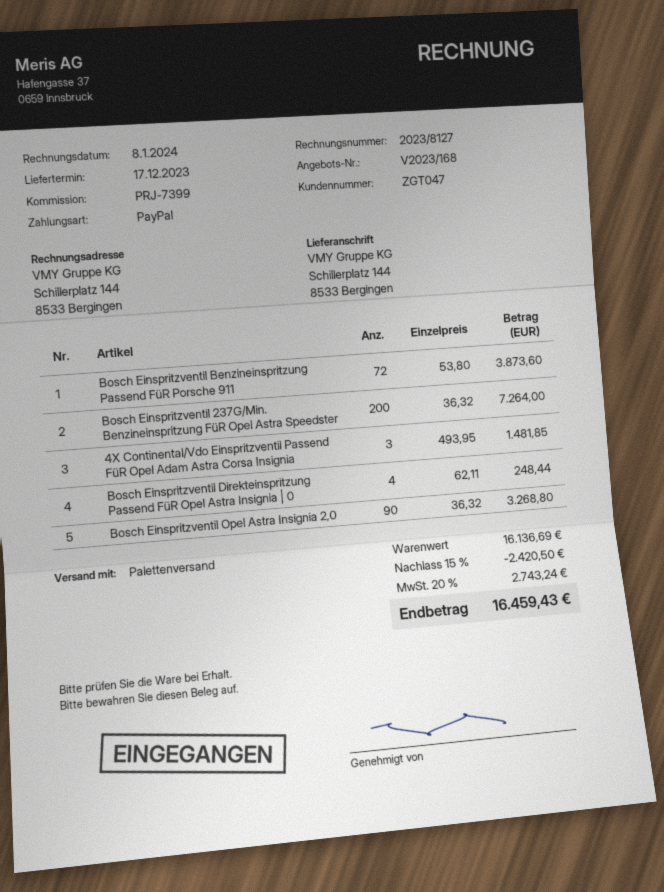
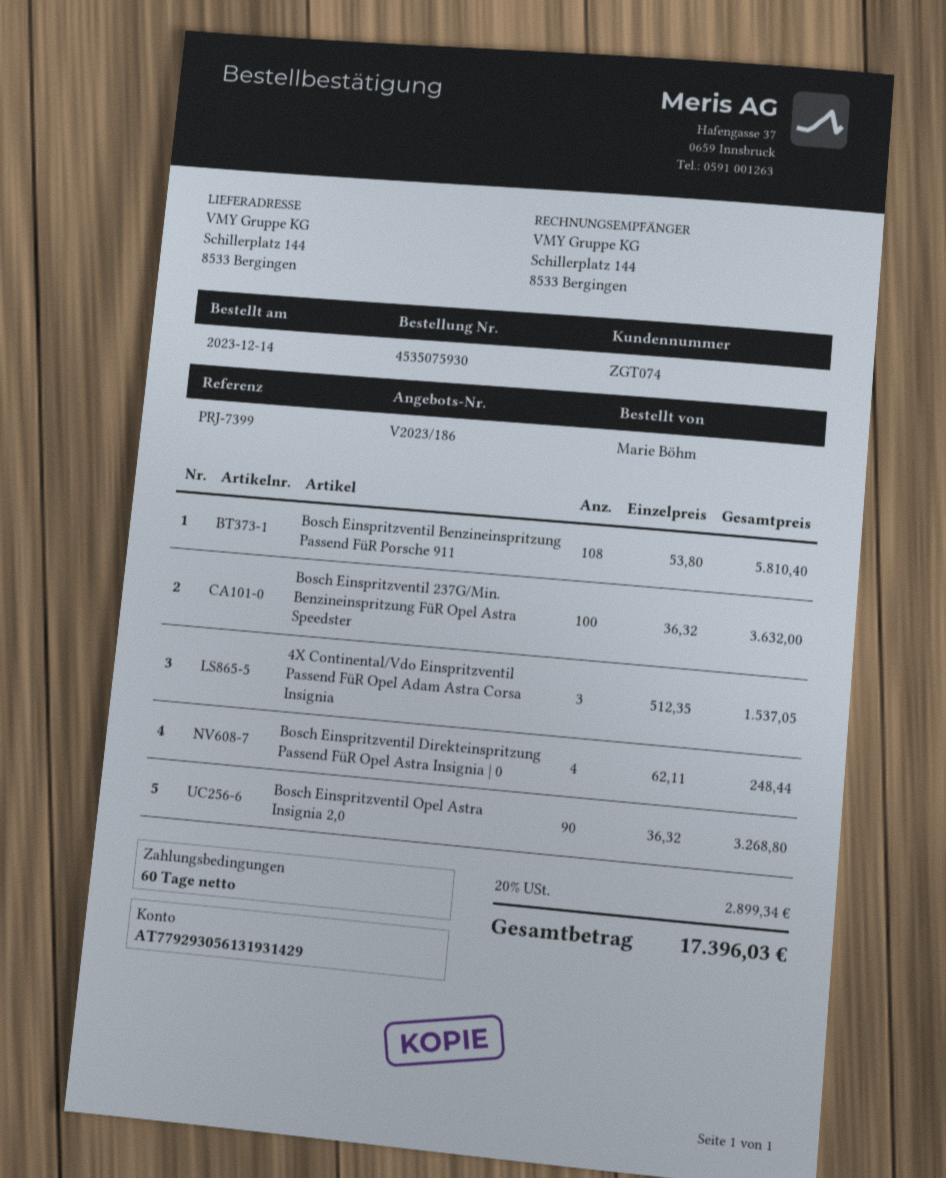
quote number: V2023/168 -> V2023/186
customer number: ZGT047 -> ZGT074
Bosch Einspritzventil Benzineinspritzung Passend FüR Porsche 911: 72 x 53.80 = 3873.60 -> 108 x 53.80 = 5810.40
Bosch Einspritzventil 237G/Min. Benzineinspritzung FüR Opel Astra Speedster: 200 x 36.32 = 7264.00 -> 100 x 36.32 = 3632.00
4X Continental/Vdo Einspritzventil Passend FüR Opel Adam Astra Corsa Insignia: 3 x 493.95 = 1481.85 -> 3 x 512.35 = 1537.05
discount: 15% = 2420.50 -> none
tax: 20% = 2743.24 -> 20% = 2899.34
total: 16459.43 -> 17396.03

